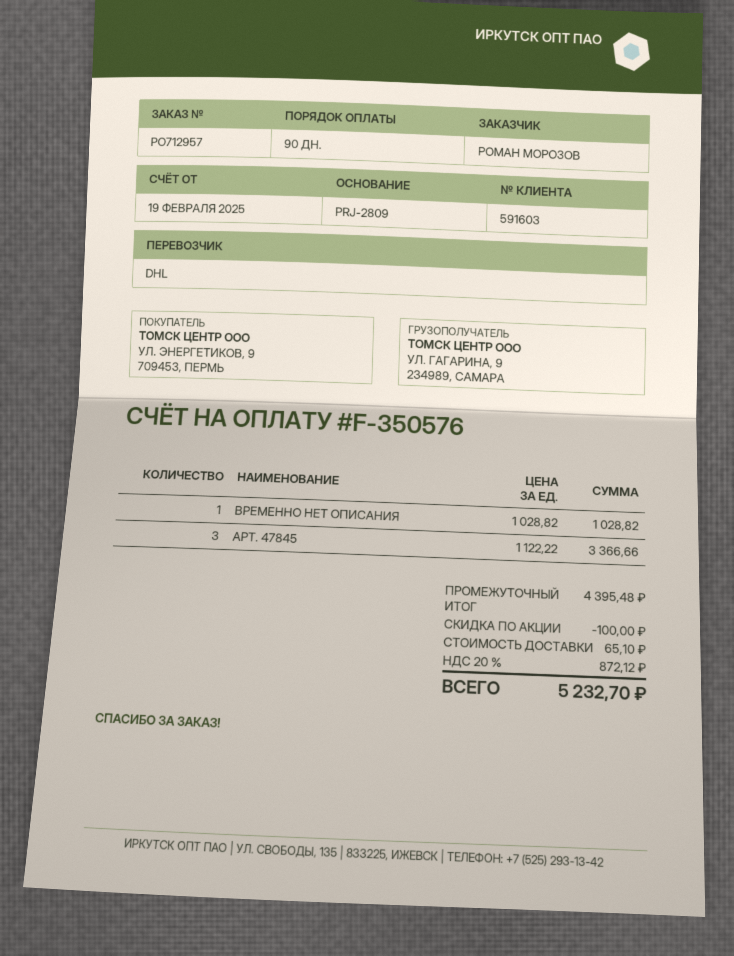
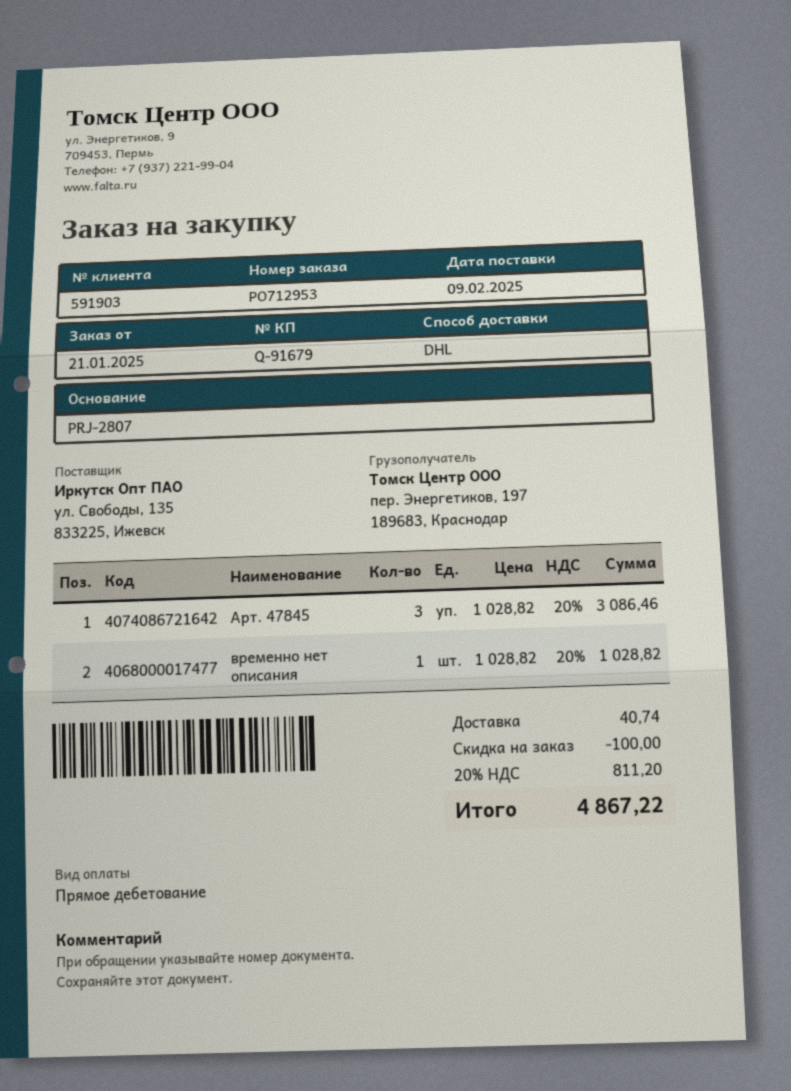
order number: PO712957 -> PO712953
customer number: 591603 -> 591903
reference: PRJ-2809 -> PRJ-2807
ship to: УЛ. ГАГАРИНА, 9, 234989, САМАРА -> пер. Энергетиков, 197, 189683, Краснодар
АРТ. 47845: 3 x 1122.22 = 3366.66 -> 3 x 1028.82 = 3086.46
shipping: 65.10 -> 40.74
tax: 20% = 872.12 -> 20% = 811.20
total: 5232.70 -> 4867.22

